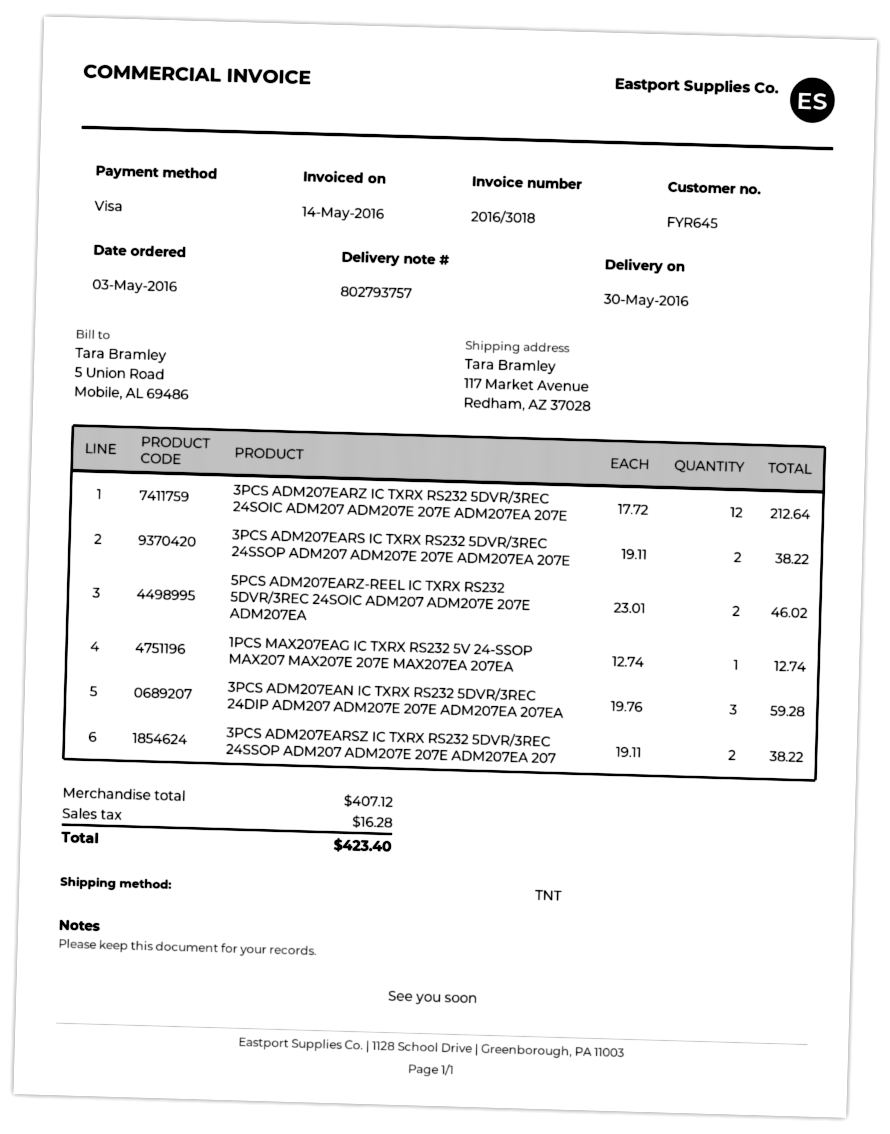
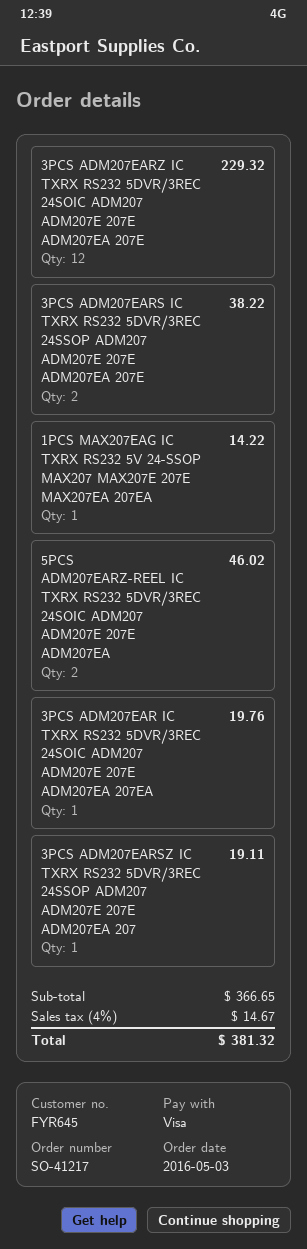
3PCS ADM207EARZ IC TXRX RS232 5DVR/3REC 24SOIC ADM207 ADM207E 207E ADM207EA 207E: 12 for 212.64 -> 12 for 229.32
1PCS MAX207EAG IC TXRX RS232 5V 24-SSOP MAX207 MAX207E 207E MAX207EA 207EA: 1 for 12.74 -> 1 for 14.22
3PCS ADM207EAN IC TXRX RS232 5DVR/3REC 24DIP ADM207 ADM207E 207E ADM207EA 207EA: 3 for 59.28 -> none
3PCS ADM207EARSZ IC TXRX RS232 5DVR/3REC 24SSOP ADM207 ADM207E 207E ADM207EA 207: 2 for 38.22 -> 1 for 19.11
3PCS ADM207EAR IC TXRX RS232 5DVR/3REC 24SOIC ADM207 ADM207E 207E ADM207EA 207EA: none -> 1 for 19.76
subtotal: 407.12 -> 366.65
tax: 16.28 -> 14.67
total: 423.40 -> 381.32

